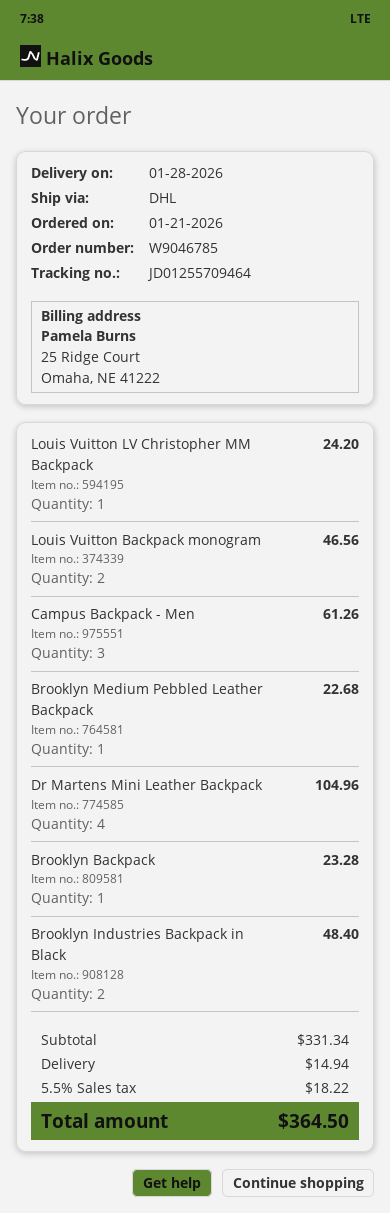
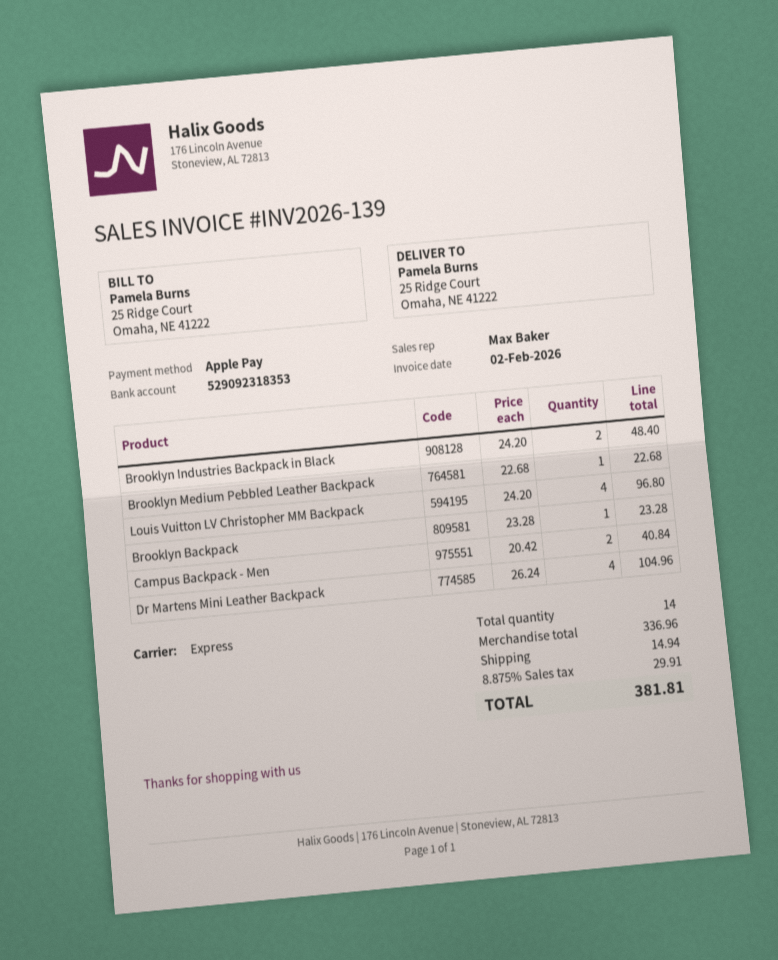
shipping method: DHL -> express
Louis Vuitton LV Christopher MM Backpack: 1 for 24.20 -> 4 for 96.80
Louis Vuitton Backpack monogram: 2 for 46.56 -> none
Campus Backpack - Men: 3 for 61.26 -> 2 for 40.84
subtotal: 331.34 -> 336.96
tax: 5.5% = 18.22 -> 8.875% = 29.91
total: 364.50 -> 381.81

